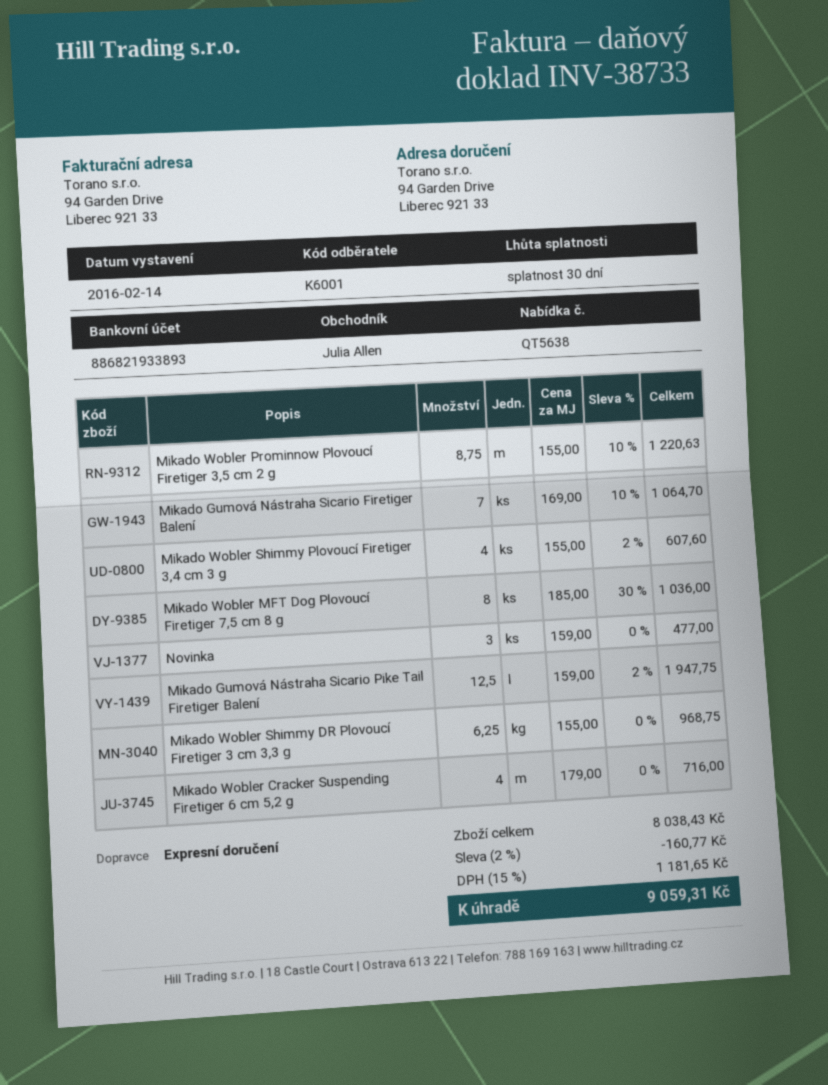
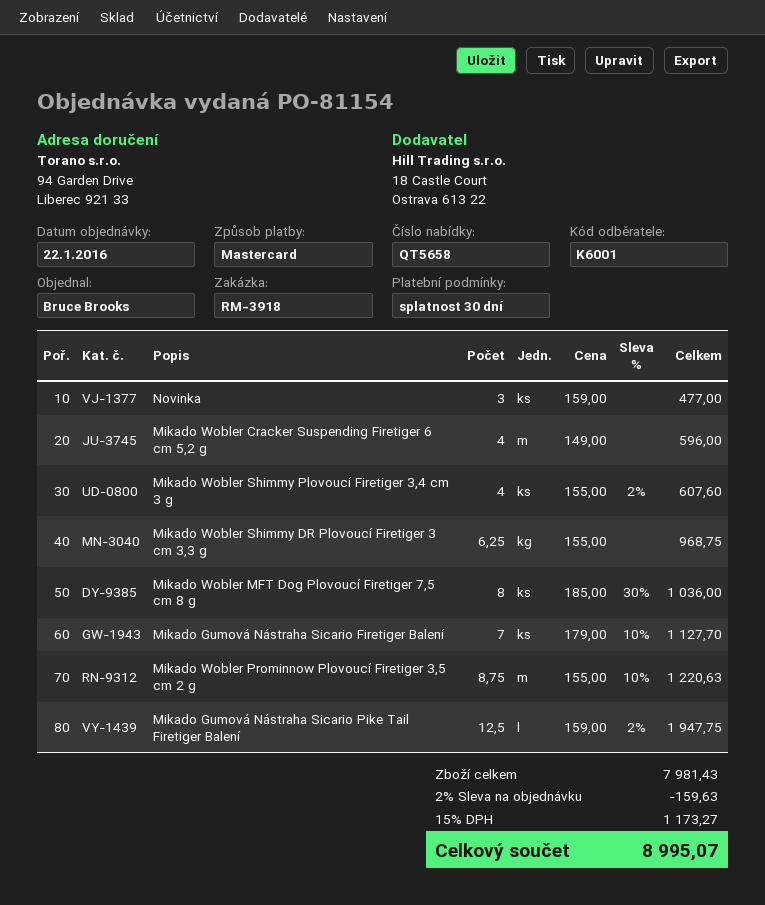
quote number: QT5638 -> QT5658
Mikado Gumová Nástraha Sicario Firetiger Balení: 7 x 169.00 - 10% = 1064.70 -> 7 x 179.00 - 10% = 1127.70
Mikado Wobler Cracker Suspending Firetiger 6 cm 5,2 g: 4 x 179.00 = 716.00 -> 4 x 149.00 = 596.00
subtotal: 8038.43 -> 7981.43
discount: 2% = 160.77 -> 2% = 159.63
tax: 15% = 1181.65 -> 15% = 1173.27
total: 9059.31 -> 8995.07

